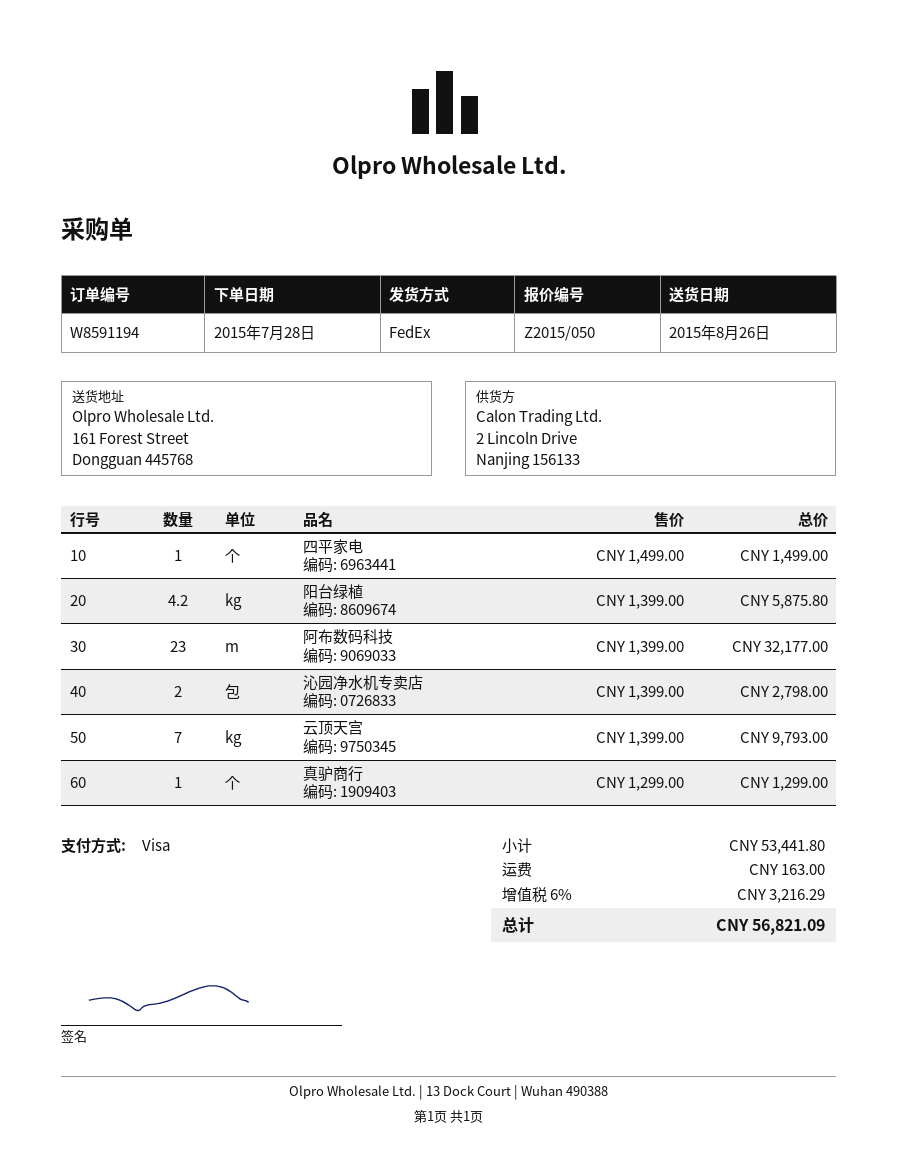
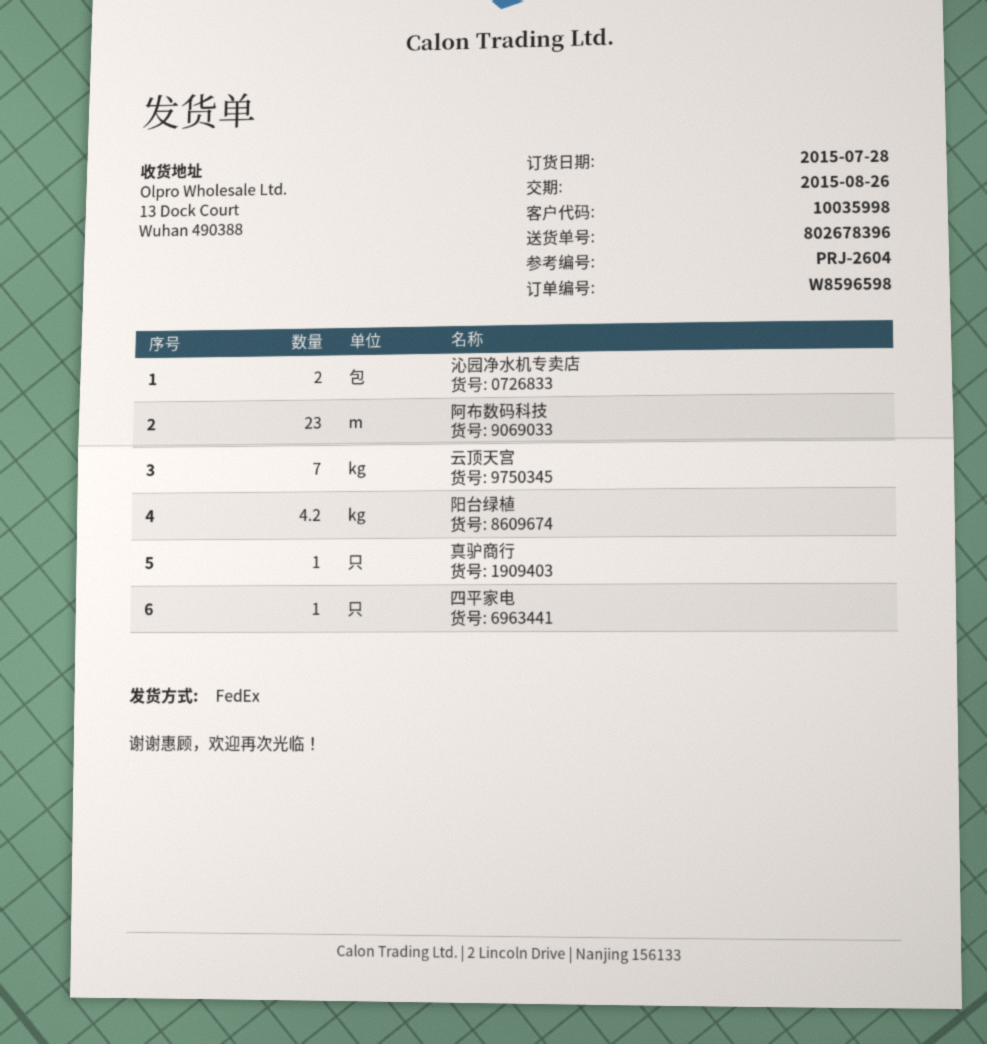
order number: W8591194 -> W8596598
ship to: 161 Forest Street, Dongguan 445768 -> 13 Dock Court, Wuhan 490388

